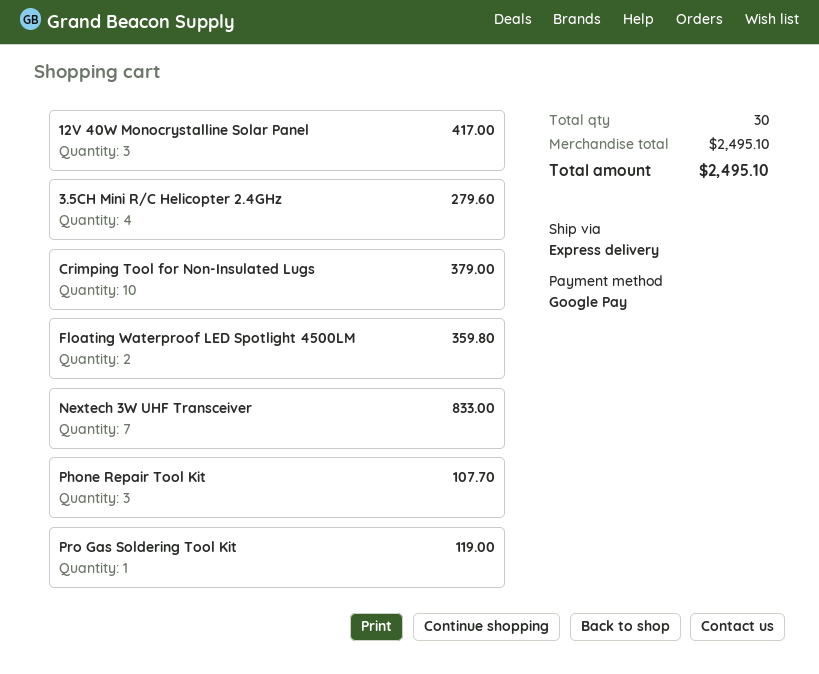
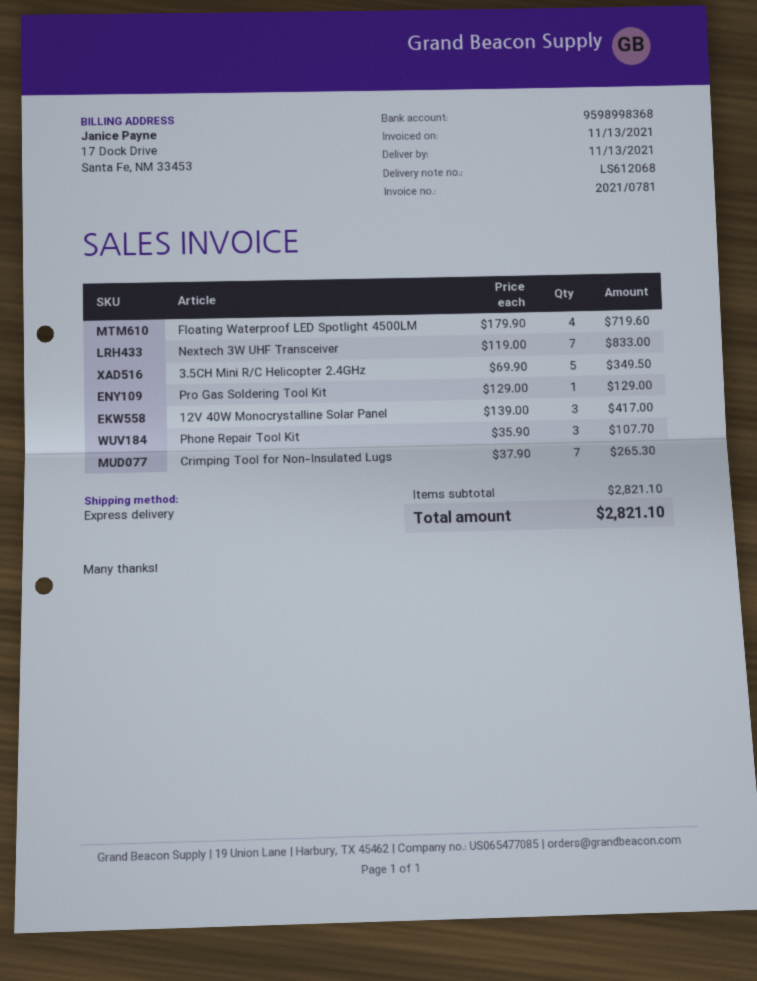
3.5CH Mini R/C Helicopter 2.4GHz: 4 for 279.60 -> 5 for 349.50
Crimping Tool for Non-Insulated Lugs: 10 for 379.00 -> 7 for 265.30
Floating Waterproof LED Spotlight 4500LM: 2 for 359.80 -> 4 for 719.60
Pro Gas Soldering Tool Kit: 1 for 119.00 -> 1 for 129.00
subtotal: 2495.10 -> 2821.10
total: 2495.10 -> 2821.10

